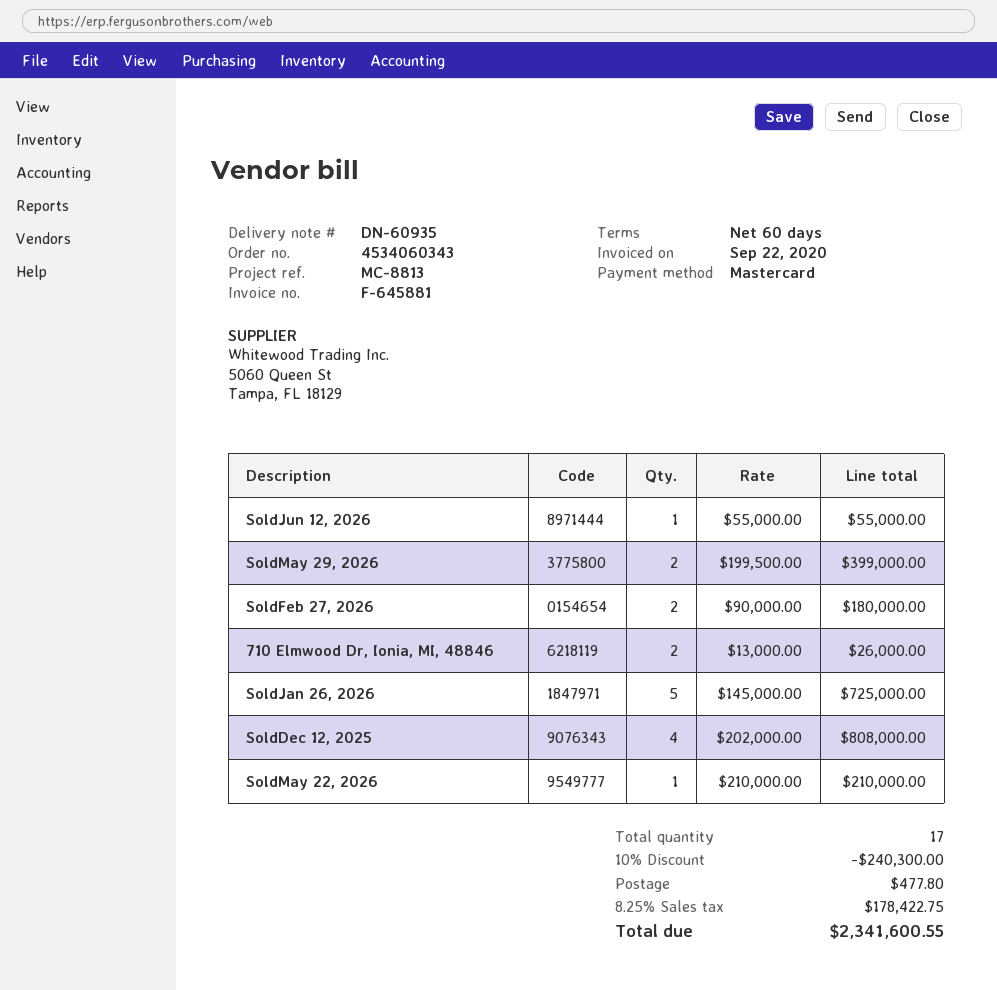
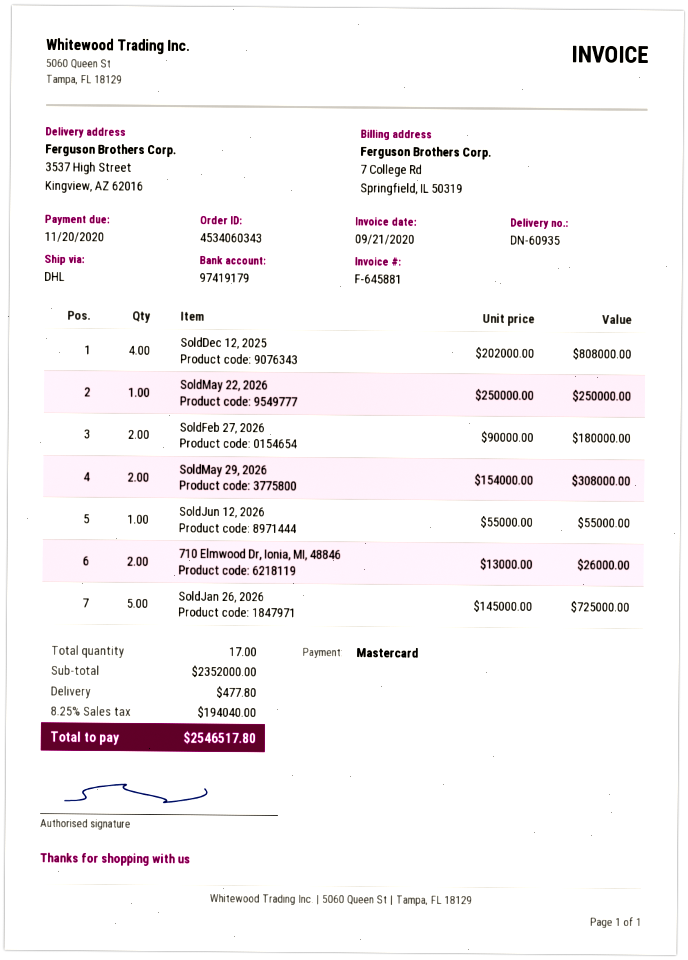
invoice date: 2020-09-22 -> 2020-09-21
SoldMay 29, 2026: 2 x 199500.00 = 399000.00 -> 2 x 154000.00 = 308000.00
SoldMay 22, 2026: 1 x 210000.00 = 210000.00 -> 1 x 250000.00 = 250000.00
discount: 10% = 240300.00 -> none
tax: 8.25% = 178422.75 -> 8.25% = 194040.00
total: 2341600.55 -> 2546517.80

